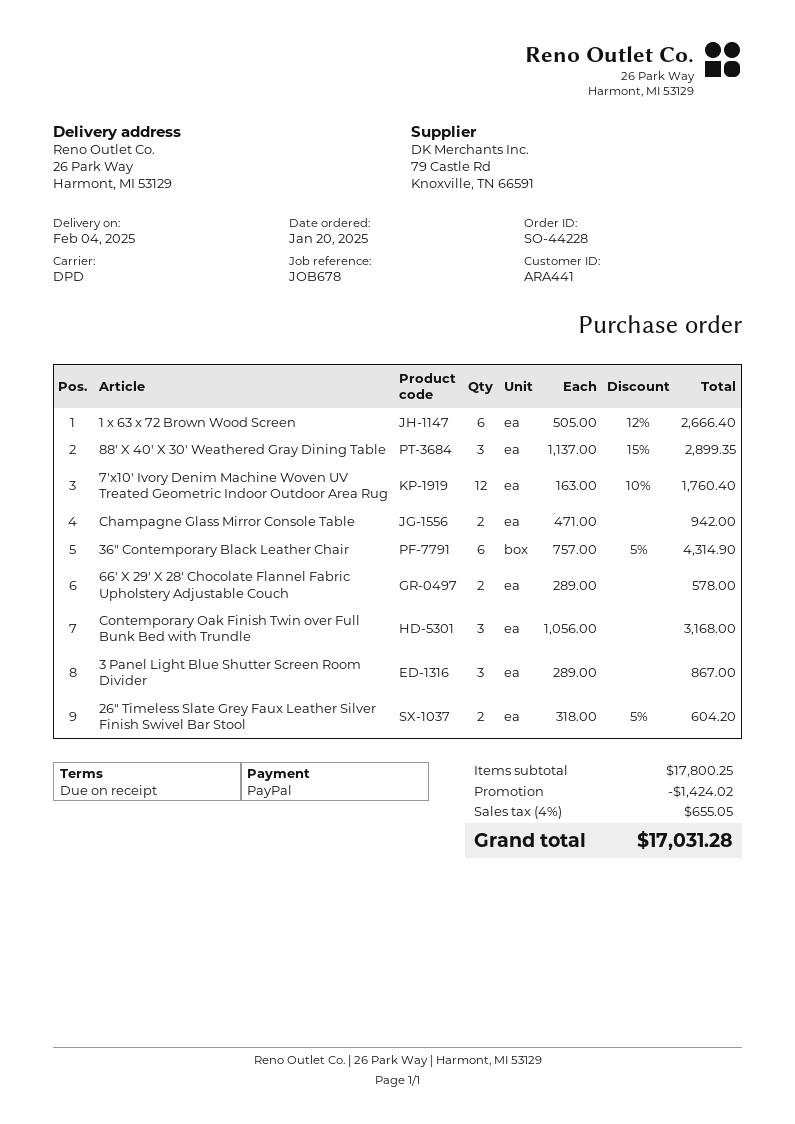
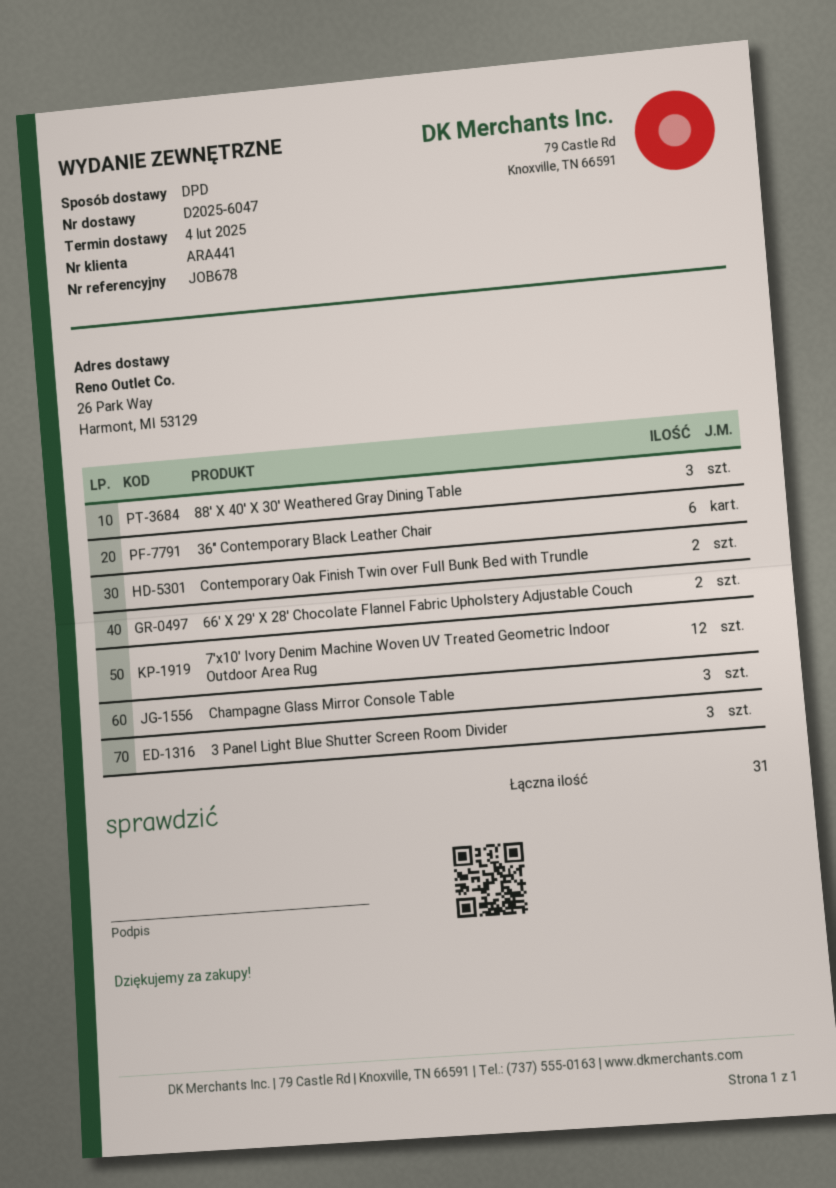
1 x 63 x 72 Brown Wood Screen: 6 -> none
Champagne Glass Mirror Console Table: 2 -> 3
Contemporary Oak Finish Twin over Full Bunk Bed with Trundle: 3 -> 2
26" Timeless Slate Grey Faux Leather Silver Finish Swivel Bar Stool: 2 -> none

